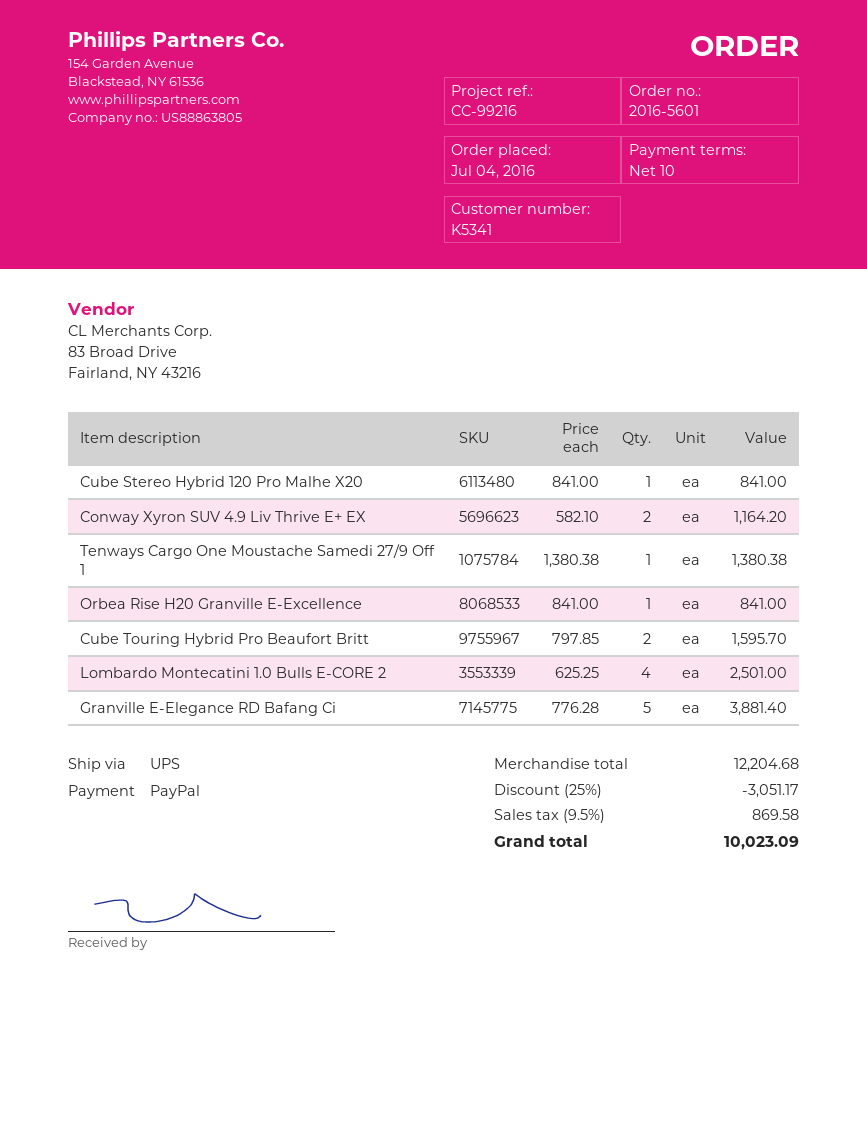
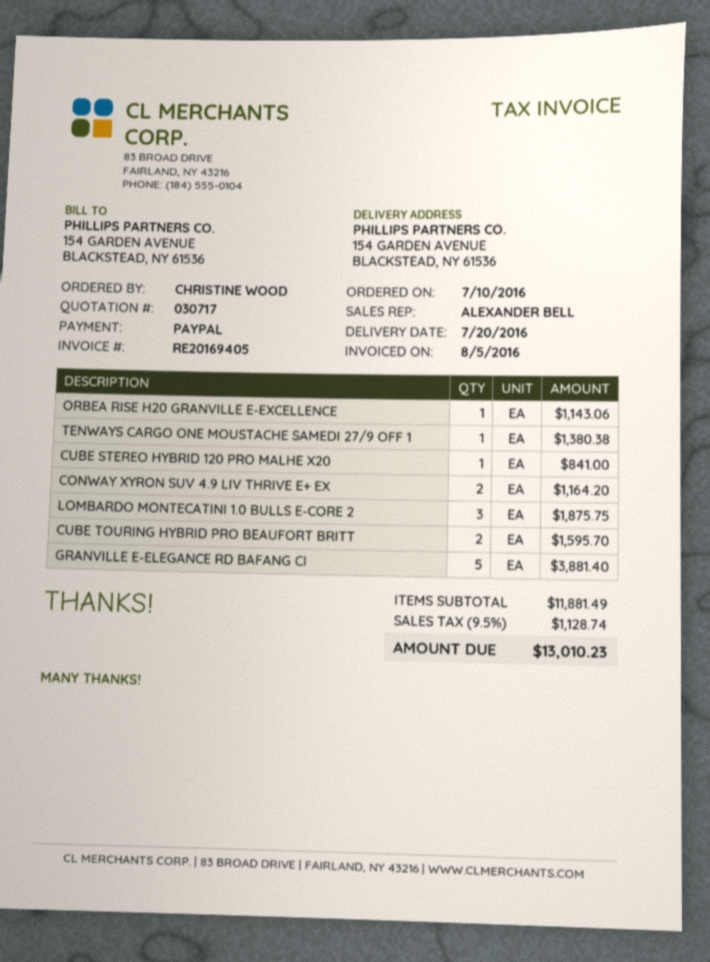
order date: 2016-07-04 -> 2016-07-10
Orbea Rise H20 Granville E-Excellence: 1 for 841.00 -> 1 for 1143.06
Lombardo Montecatini 1.0 Bulls E-CORE 2: 4 for 2501.00 -> 3 for 1875.75
subtotal: 12204.68 -> 11881.49
discount: 25% = 3051.17 -> none
tax: 9.5% = 869.58 -> 9.5% = 1128.74
total: 10023.09 -> 13010.23

